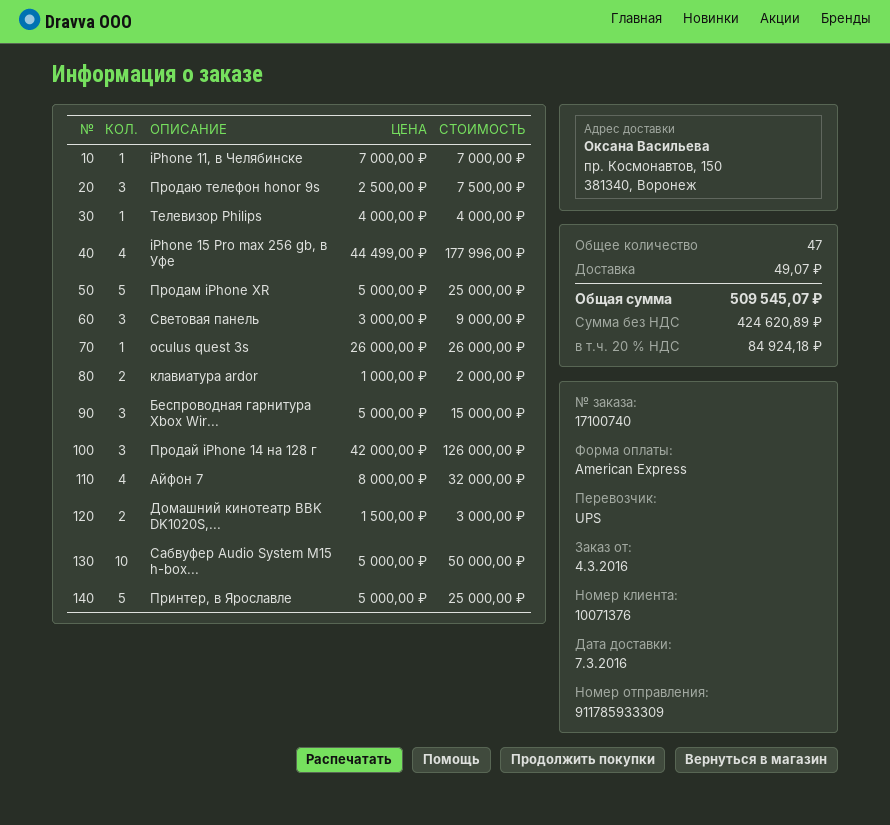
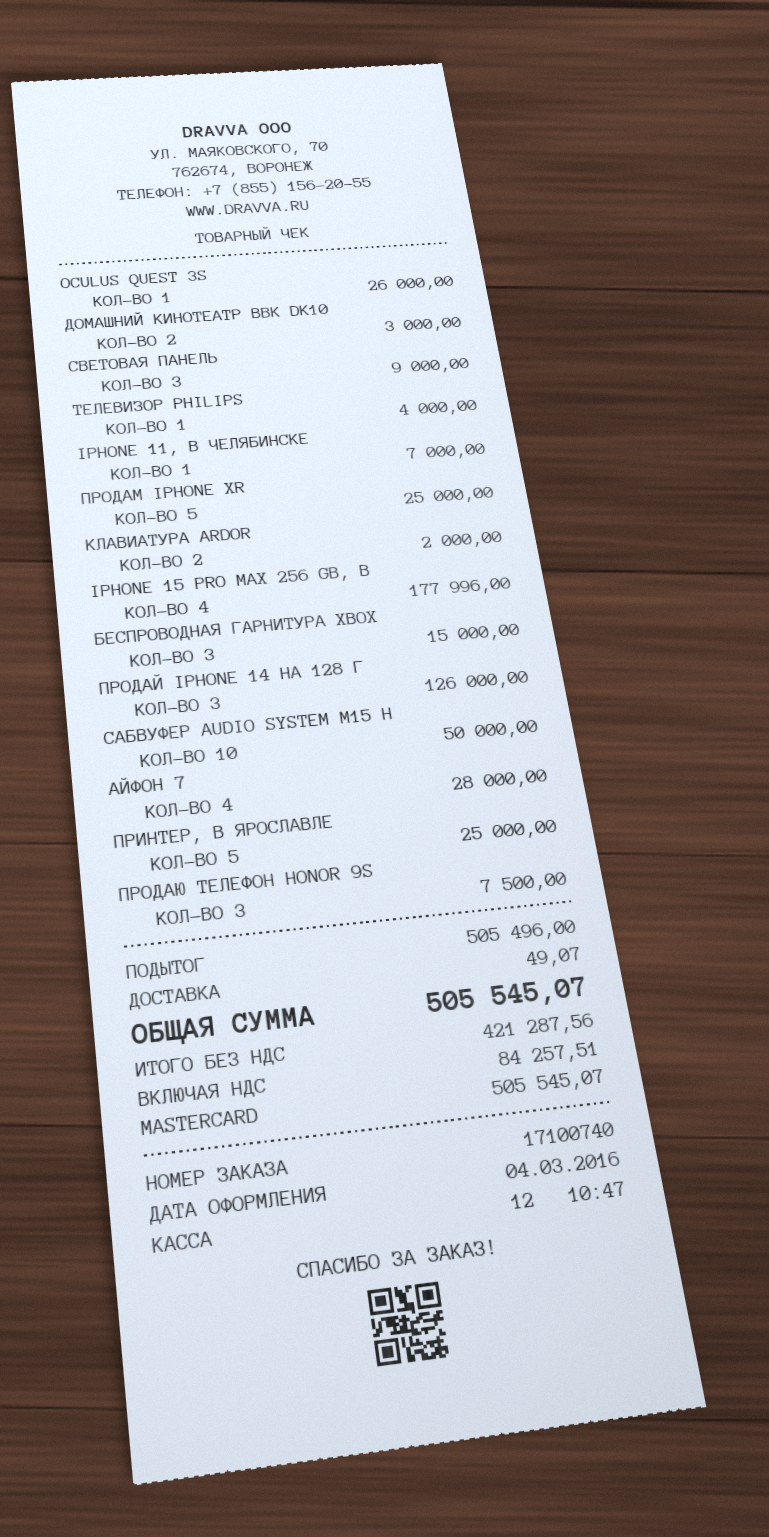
payment method: American Express -> Mastercard
Айфон 7: 4 for 32000.00 -> 4 for 28000.00
net: 424620.89 -> 421287.56
tax: 84924.18 -> 84257.51
total: 509545.07 -> 505545.07

